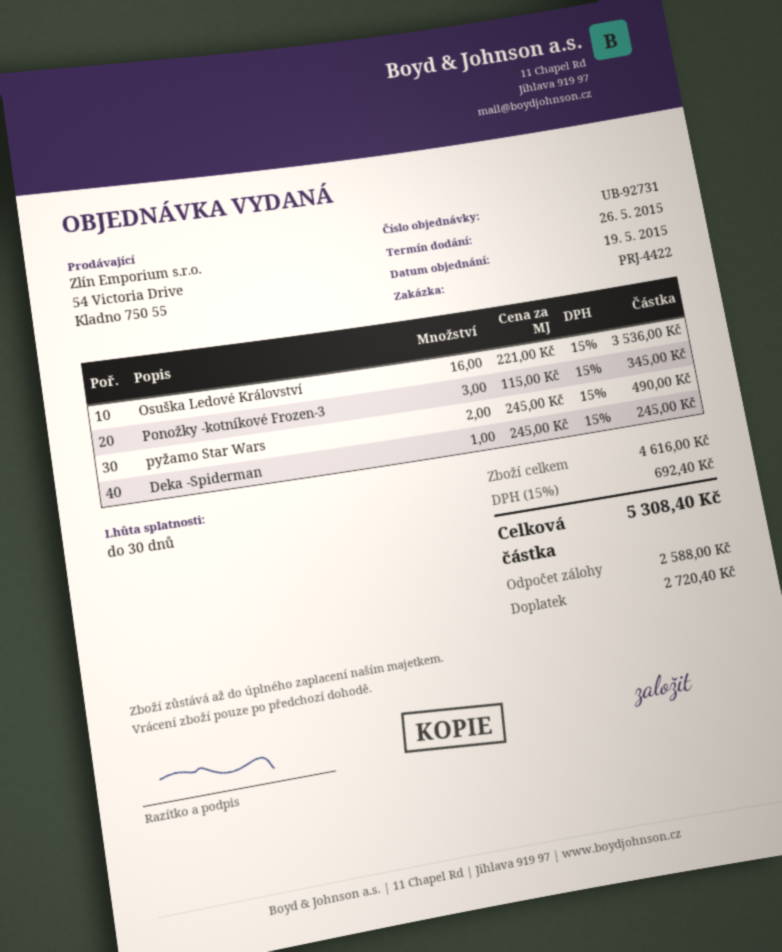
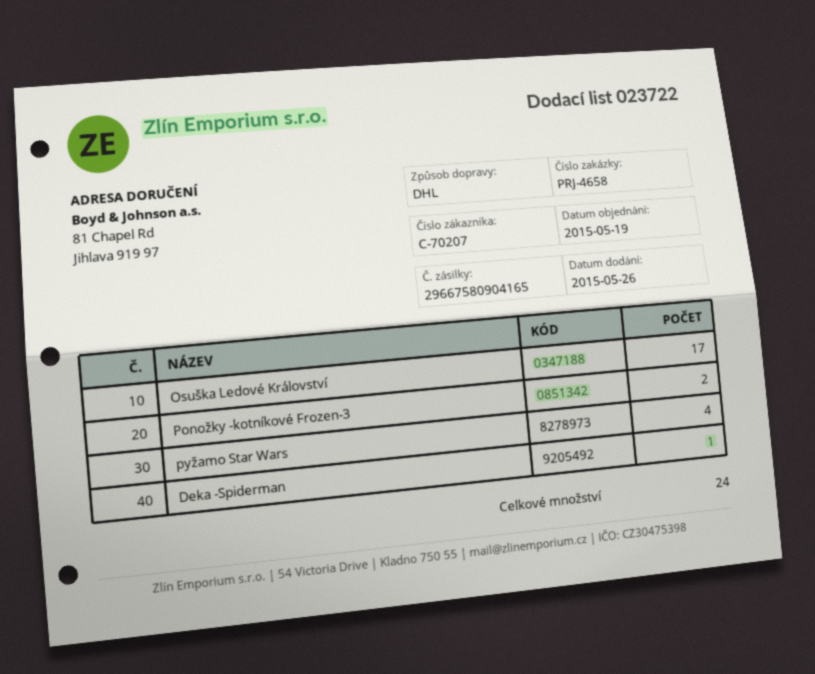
reference: PRJ-4422 -> PRJ-4658
Osuška Ledové Království: 16 -> 17
Ponožky -kotníkové Frozen-3: 3 -> 2
pyžamo Star Wars: 2 -> 4

